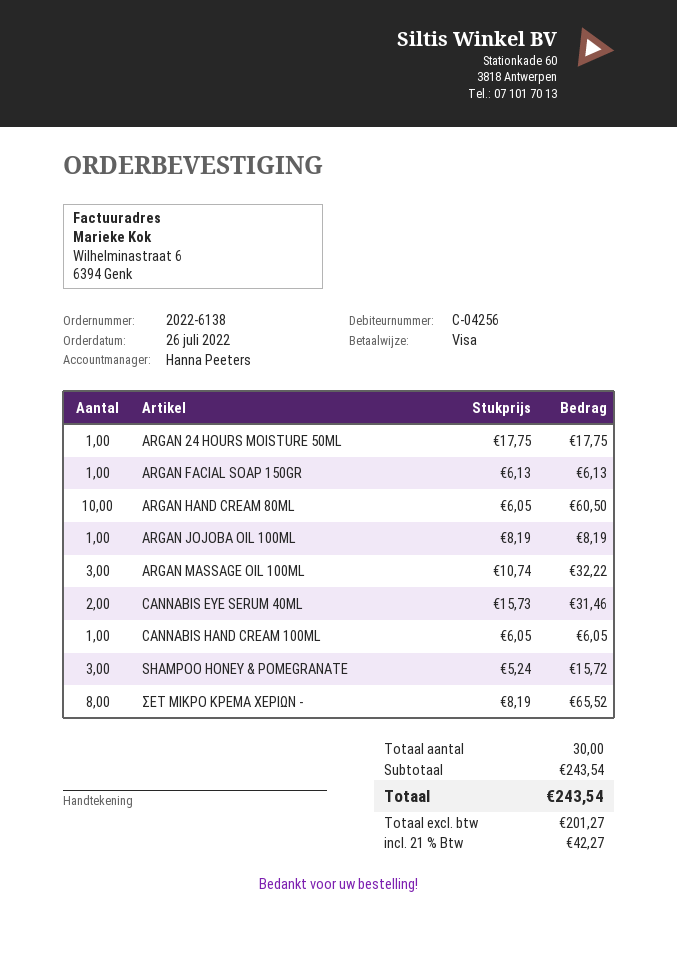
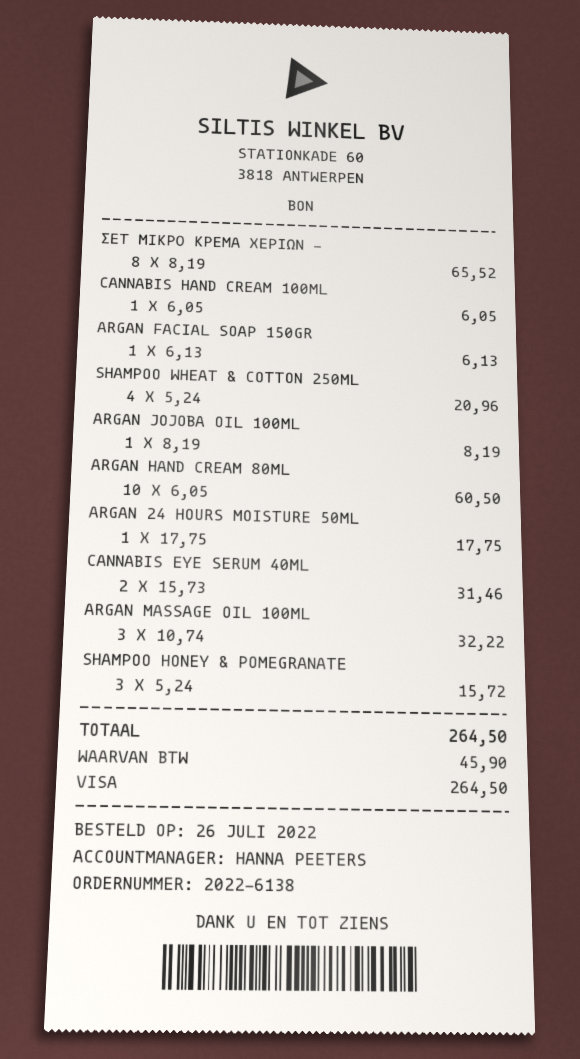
SHAMPOO WHEAT & COTTON 250ML: none -> 4 x 5.24 = 20.96
tax: 42.27 -> 45.90
total: 243.54 -> 264.50

